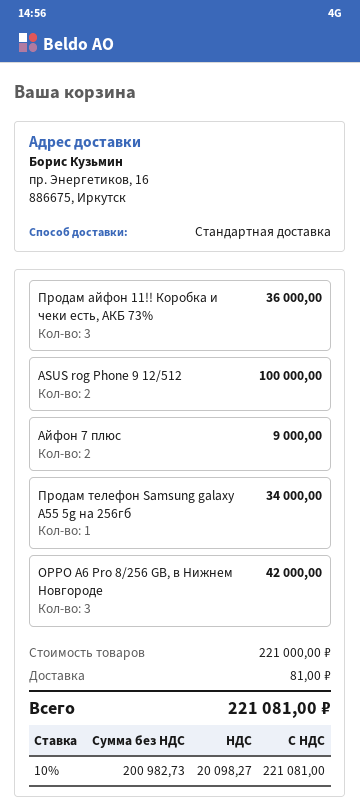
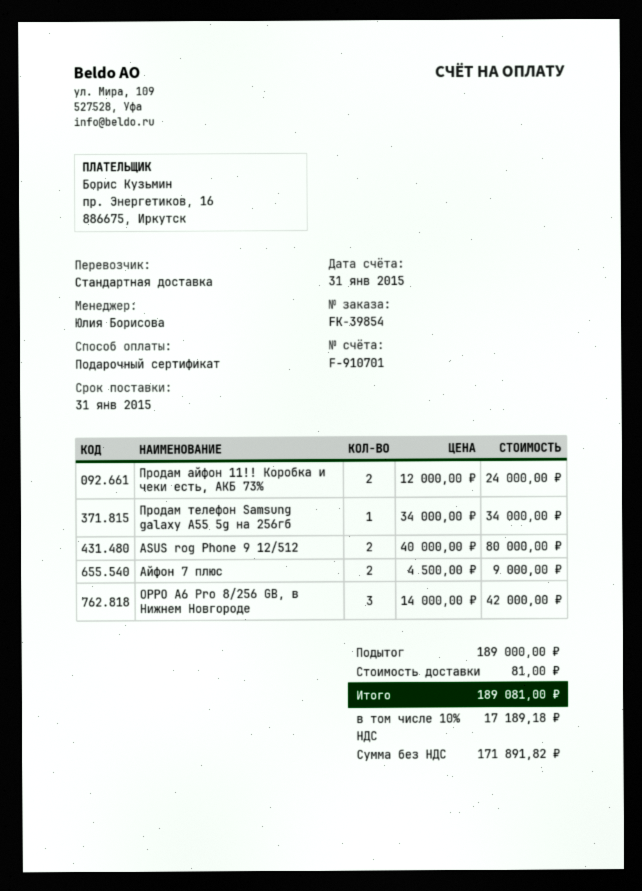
Продам айфон 11!! Коробка и чеки есть, АКБ 73%: 3 for 36000.00 -> 2 for 24000.00
ASUS rog Phone 9 12/512: 2 for 100000.00 -> 2 for 80000.00
subtotal: 221000.00 -> 189000.00
net: 200982.73 -> 171891.82
tax: 10% = 20098.27 -> 10% = 17189.18
total: 221081.00 -> 189081.00

